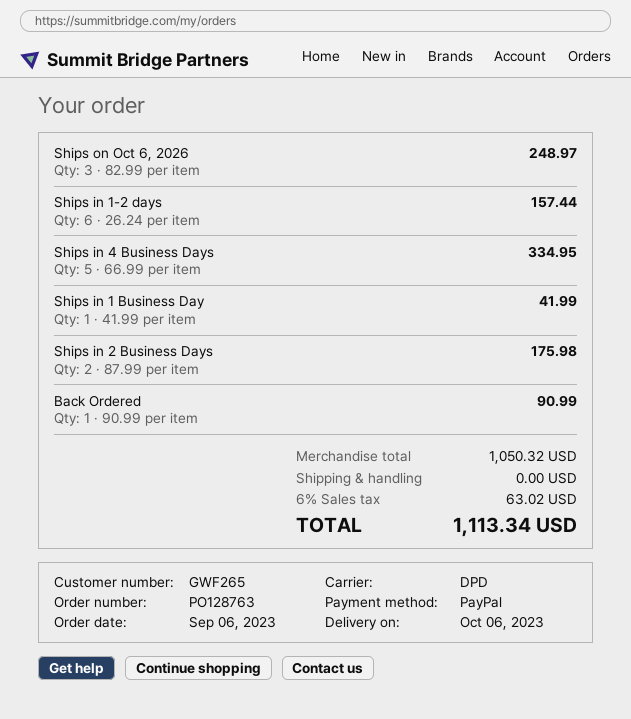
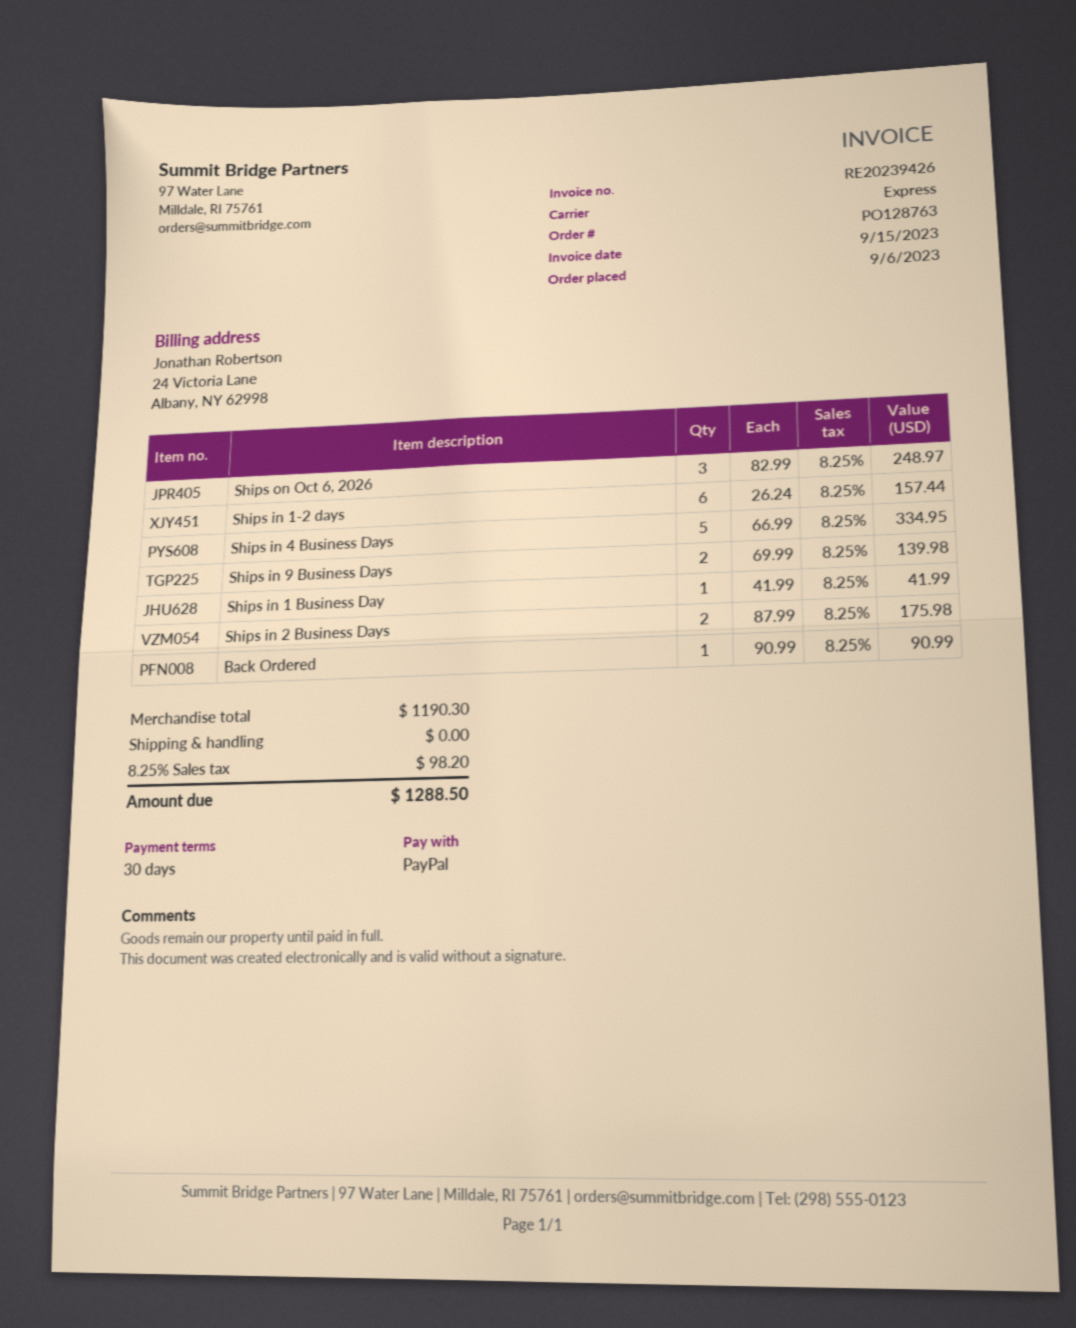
shipping method: DPD -> express
Ships in 9 Business Days: none -> 2 x 69.99 = 139.98
subtotal: 1050.32 -> 1190.30
tax: 6% = 63.02 -> 8.25% = 98.20
total: 1113.34 -> 1288.50

